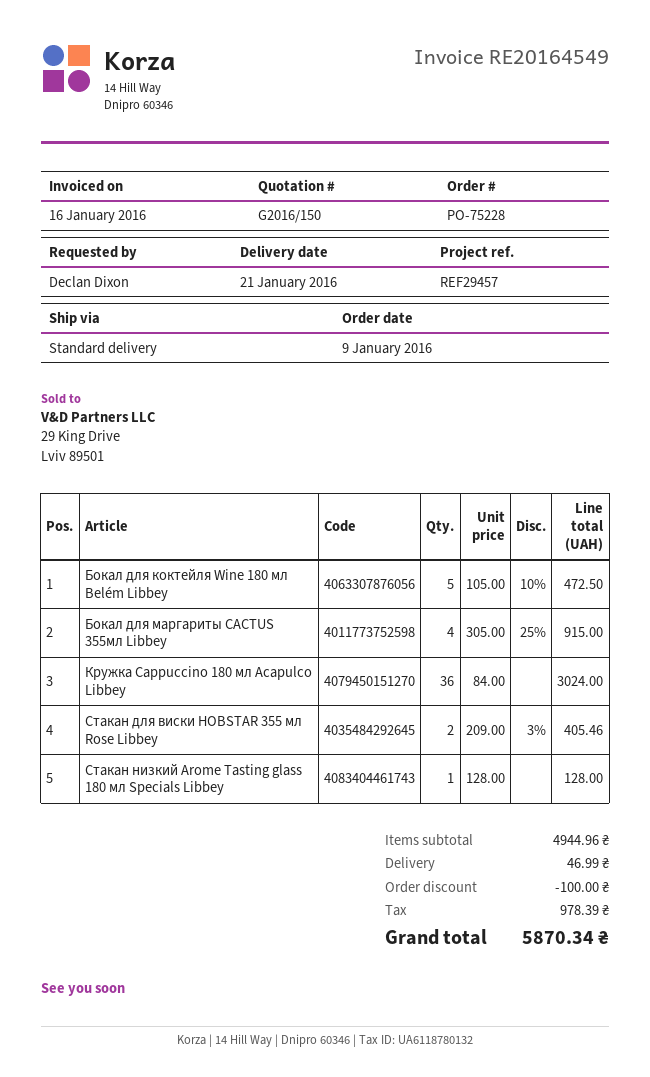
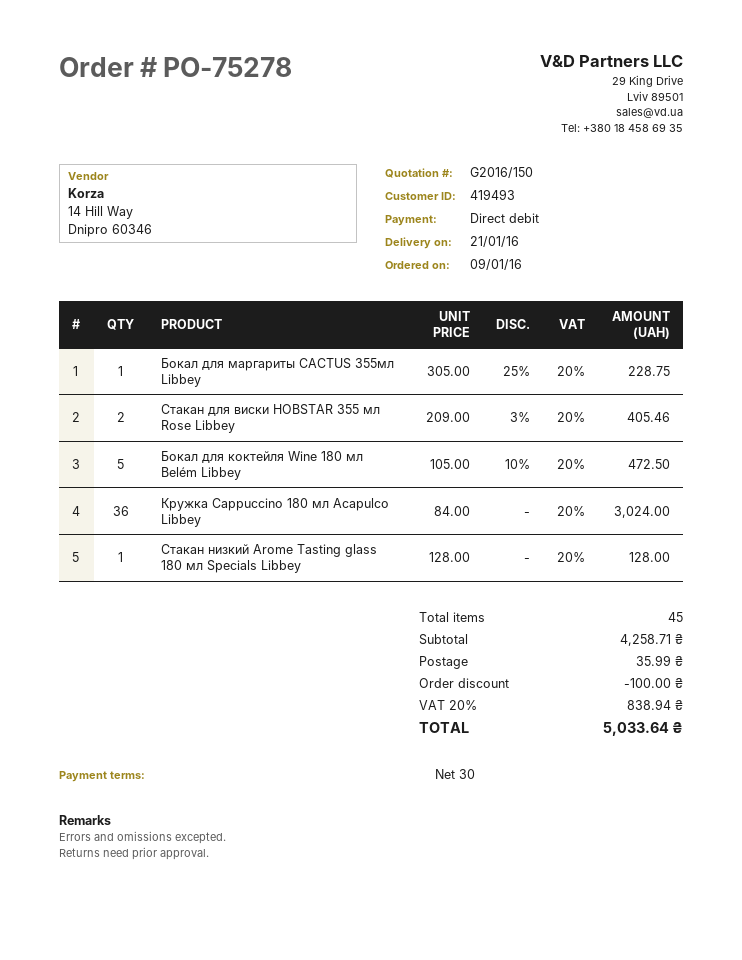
order number: PO-75228 -> PO-75278
Бокал для маргариты CACTUS 355мл Libbey: 4 x 305.00 - 25% = 915.00 -> 1 x 305.00 - 25% = 228.75
subtotal: 4944.96 -> 4258.71
shipping: 46.99 -> 35.99
tax: 978.39 -> 838.94
total: 5870.34 -> 5033.64

